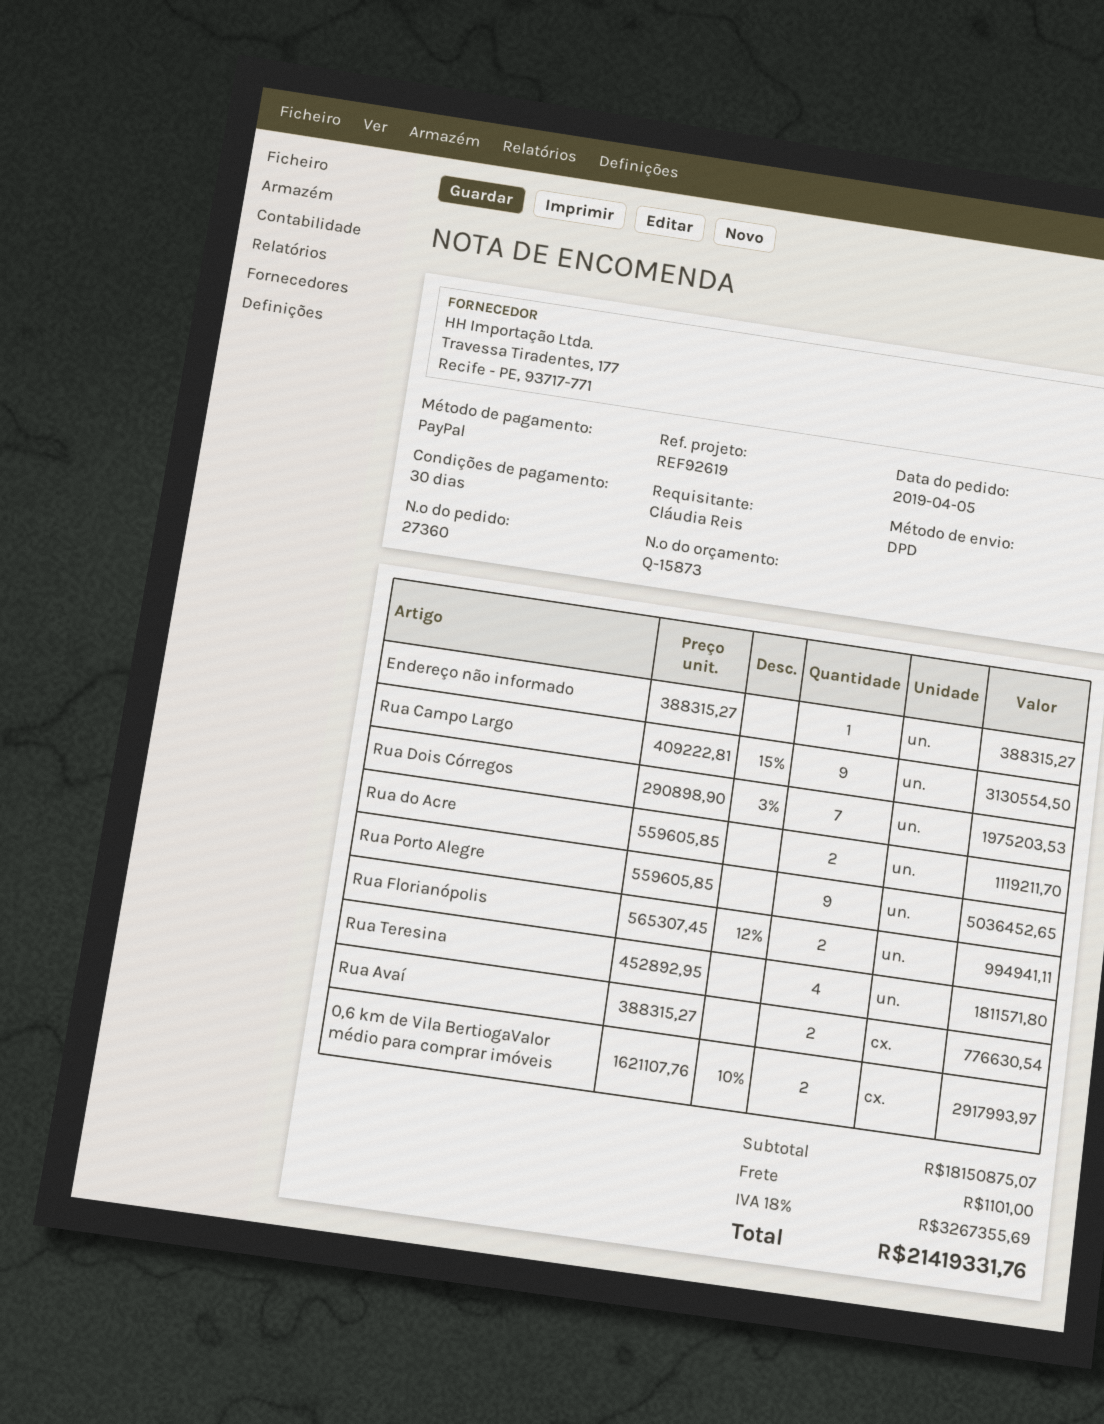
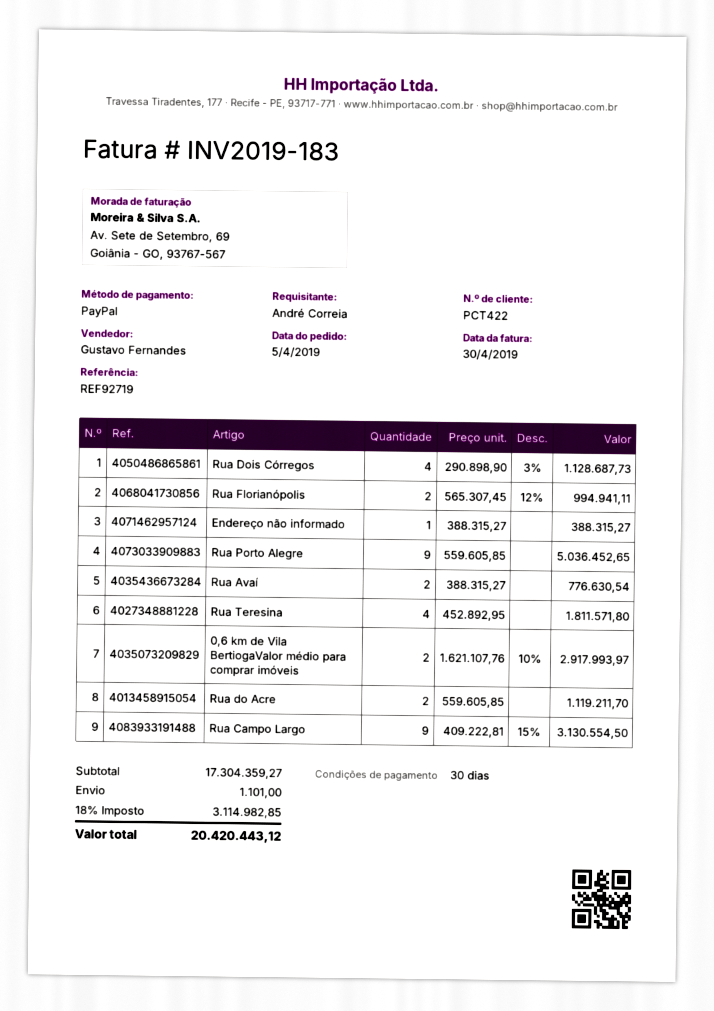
reference: REF92619 -> REF92719
ordered by: Cláudia Reis -> André Correia
Rua Dois Córregos: 7 x 290898.90 - 3% = 1975203.53 -> 4 x 290898.90 - 3% = 1128687.73
subtotal: 18150875.07 -> 17304359.27
tax: 18% = 3267355.69 -> 18% = 3114982.85
total: 21419331.76 -> 20420443.12

